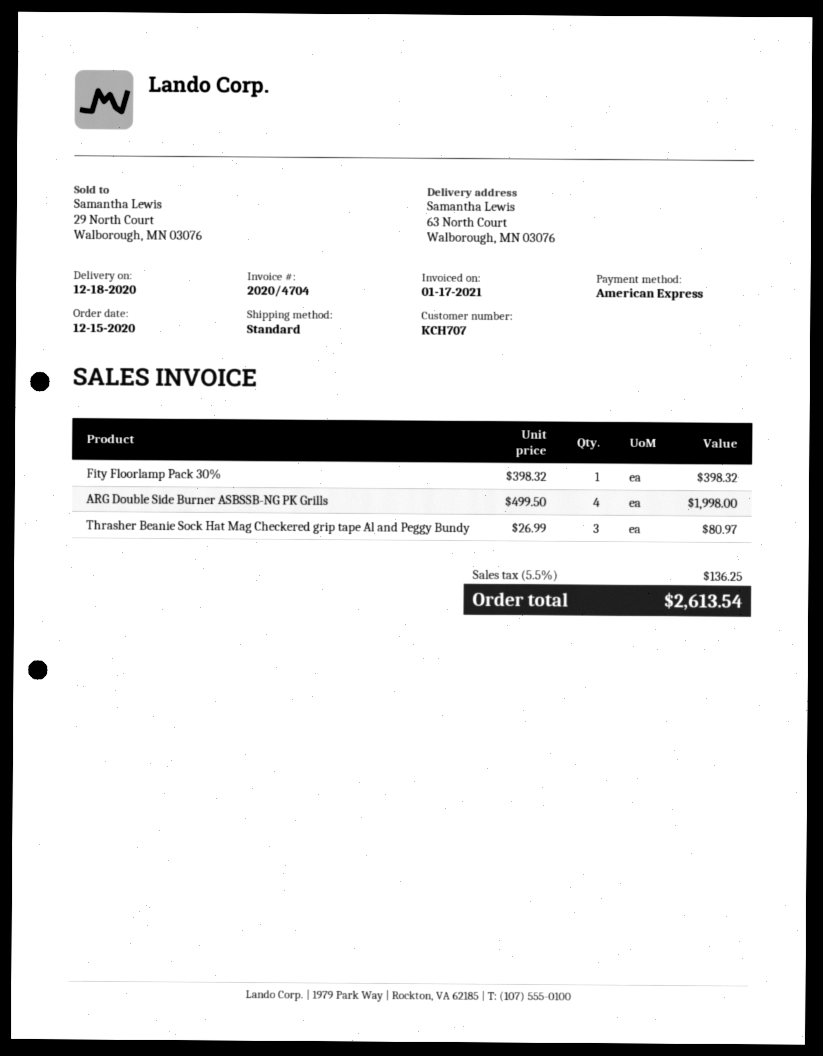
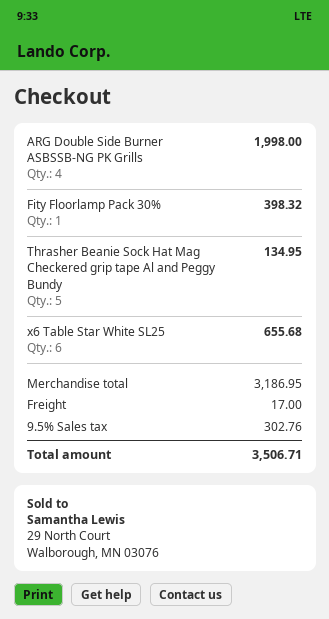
Thrasher Beanie Sock Hat Mag Checkered grip tape Al and Peggy Bundy: 3 for 80.97 -> 5 for 134.95
x6 Table Star White SL25: none -> 6 for 655.68
shipping: none -> 17.00
tax: 5.5% = 136.25 -> 9.5% = 302.76
total: 2613.54 -> 3506.71

